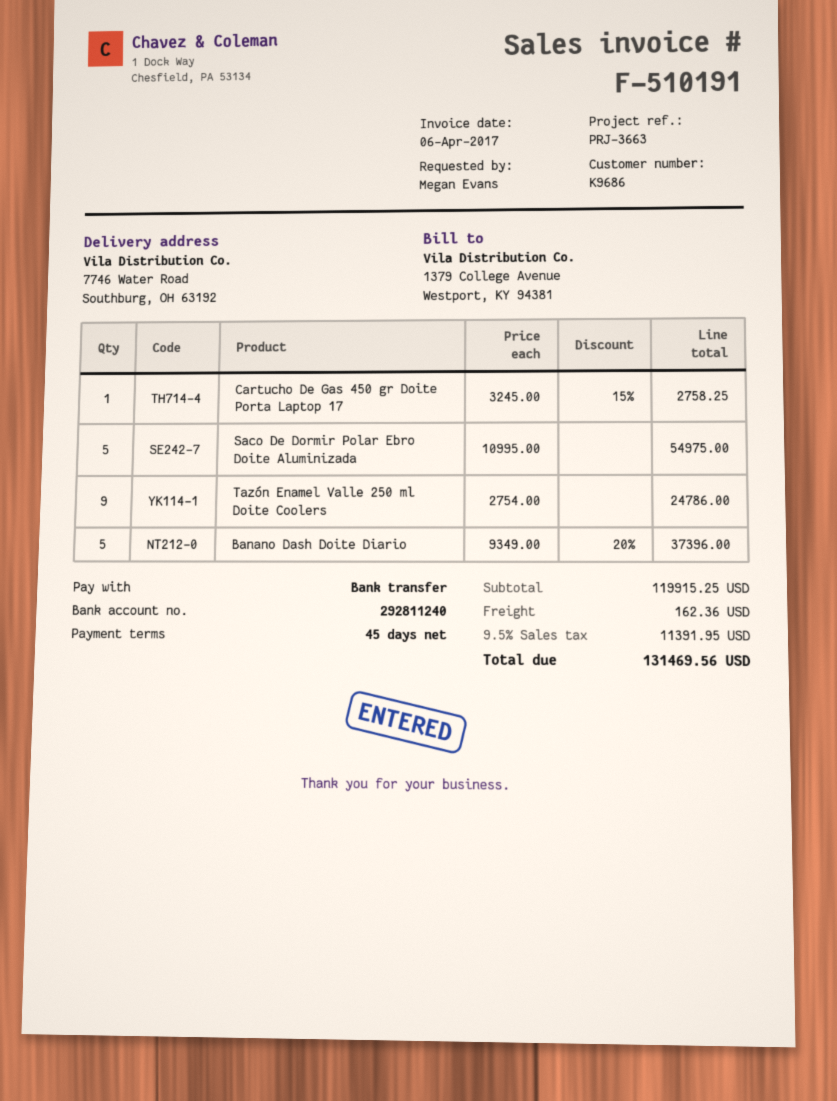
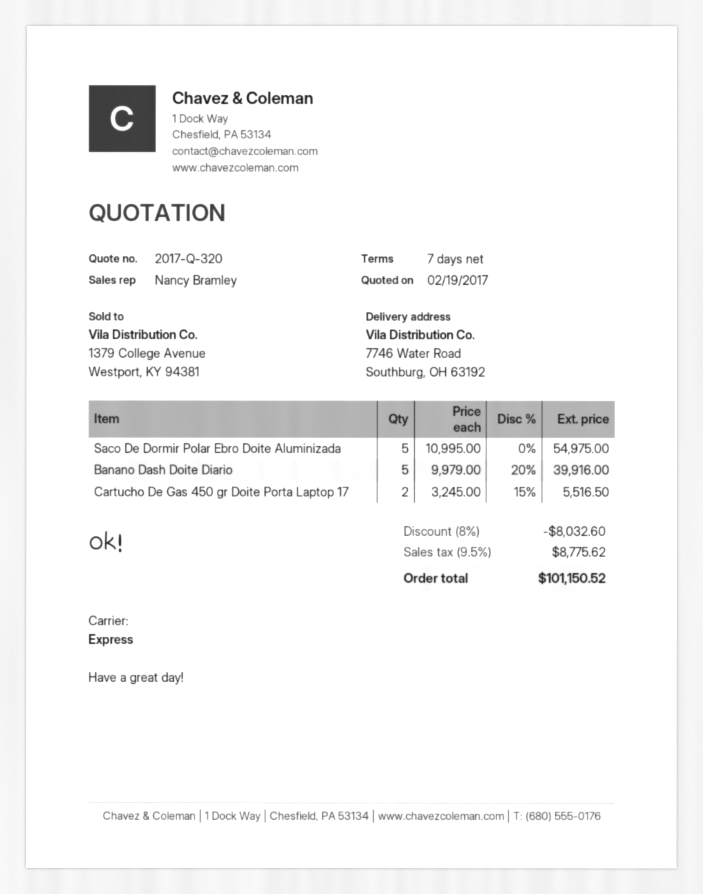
payment terms: 45 days -> 7 days
Cartucho De Gas 450 gr Doite Porta Laptop 17: 1 x 3245.00 - 15% = 2758.25 -> 2 x 3245.00 - 15% = 5516.50
Tazón Enamel Valle 250 ml Doite Coolers: 9 x 2754.00 = 24786.00 -> none
Banano Dash Doite Diario: 5 x 9349.00 - 20% = 37396.00 -> 5 x 9979.00 - 20% = 39916.00
discount: none -> 8% = 8032.60
shipping: 162.36 -> none
tax: 9.5% = 11391.95 -> 9.5% = 8775.62
total: 131469.56 -> 101150.52

